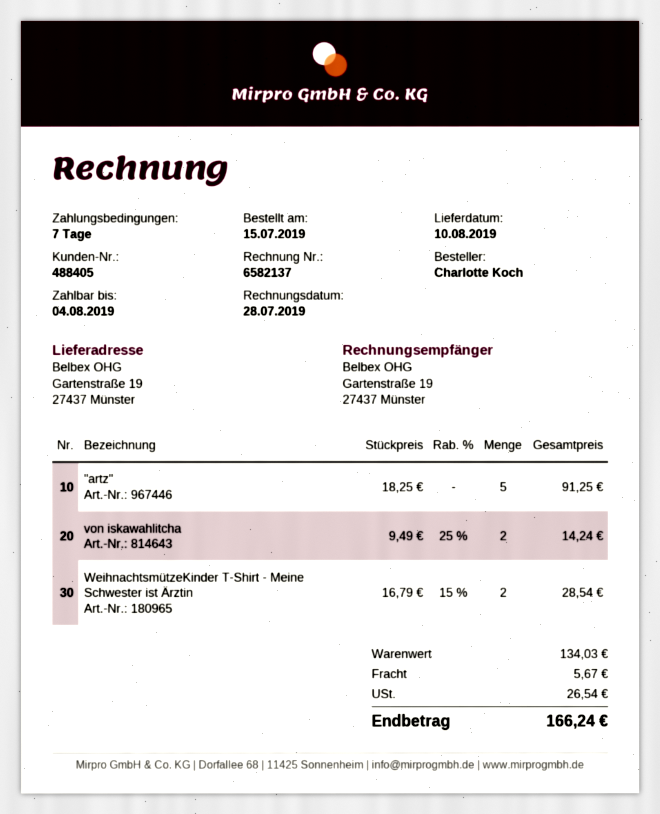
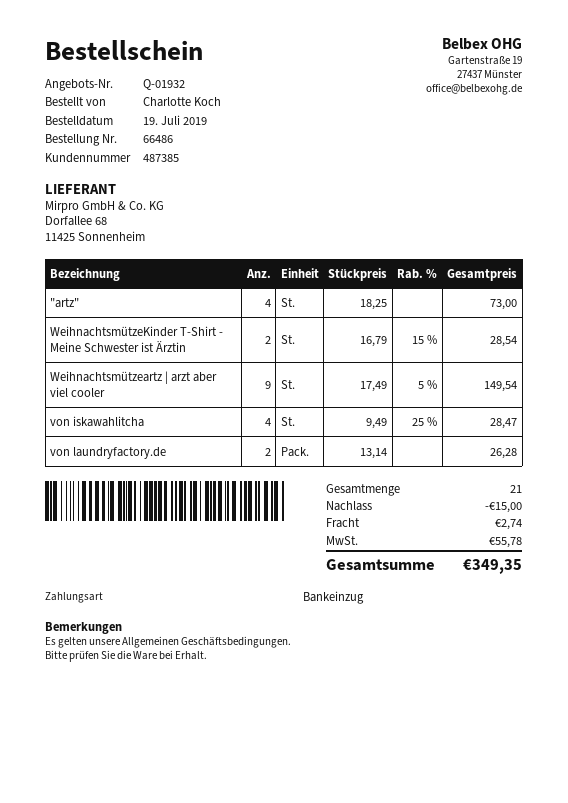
order date: 2019-07-15 -> 2019-07-19
customer number: 488405 -> 487385
"artz": 5 x 18.25 = 91.25 -> 4 x 18.25 = 73.00
von iskawahlitcha: 2 x 9.49 - 25% = 14.24 -> 4 x 9.49 - 25% = 28.47
Weihnachtsmützeartz | arzt aber viel cooler: none -> 9 x 17.49 - 5% = 149.54
von laundryfactory.de: none -> 2 x 13.14 = 26.28
discount: none -> 15.00
shipping: 5.67 -> 2.74
tax: 26.54 -> 55.78
total: 166.24 -> 349.35

